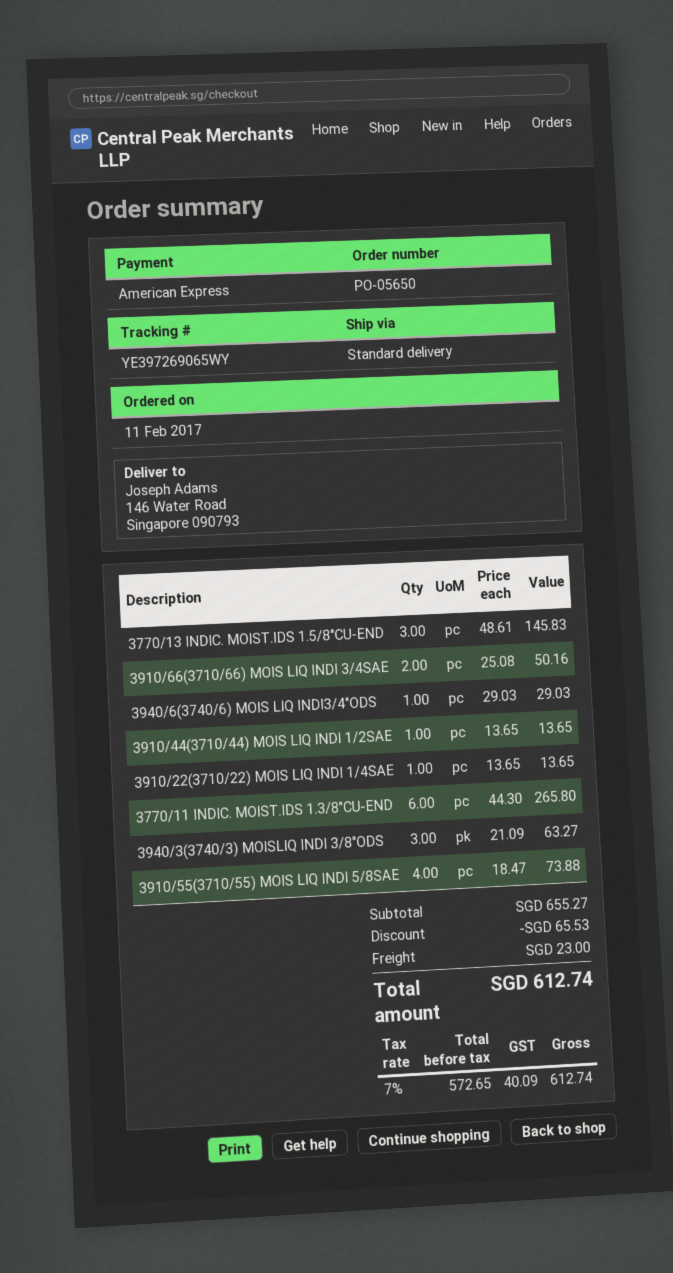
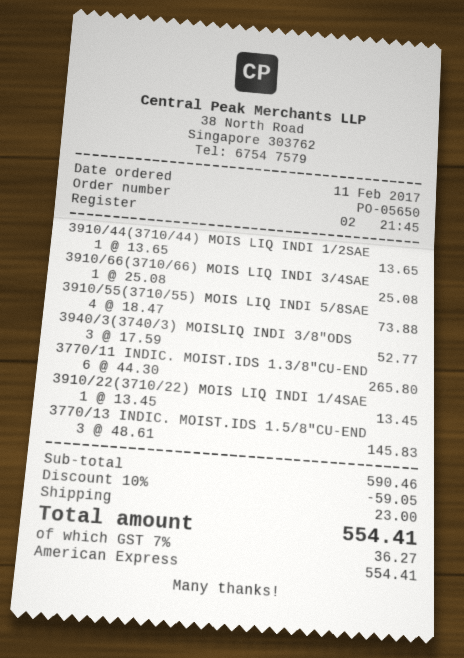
3910/66(3710/66) MOIS LIQ INDI 3/4SAE: 2 x 25.08 = 50.16 -> 1 x 25.08 = 25.08
3940/6(3740/6) MOIS LIQ INDI3/4″ODS: 1 x 29.03 = 29.03 -> none
3910/22(3710/22) MOIS LIQ INDI 1/4SAE: 1 x 13.65 = 13.65 -> 1 x 13.45 = 13.45
3940/3(3740/3) MOISLIQ INDI 3/8″ODS: 3 x 21.09 = 63.27 -> 3 x 17.59 = 52.77
subtotal: 655.27 -> 590.46
discount: 65.53 -> 59.05
tax: 7% = 40.09 -> 7% = 36.27
total: 612.74 -> 554.41

